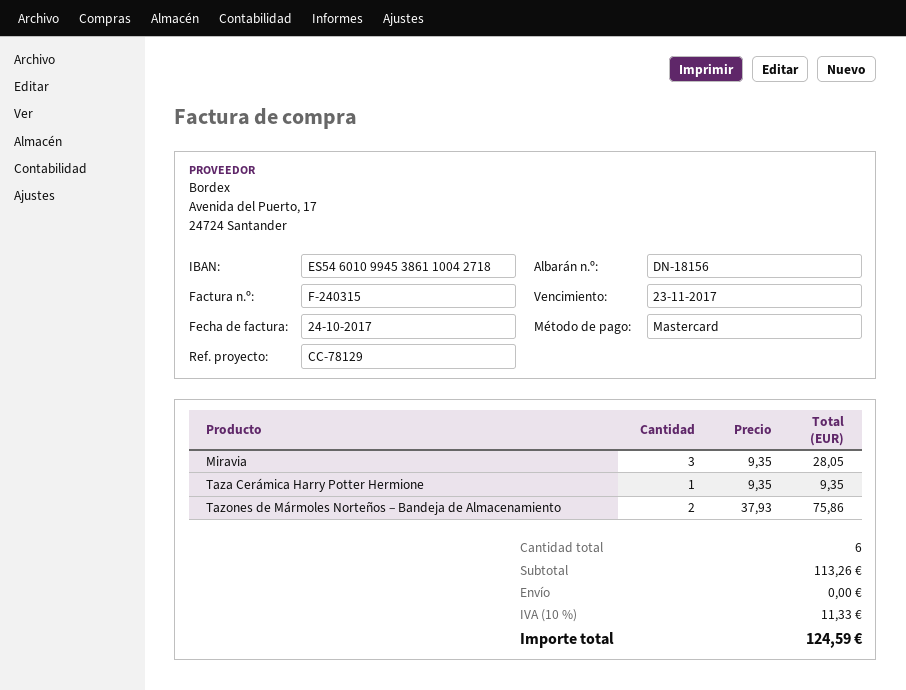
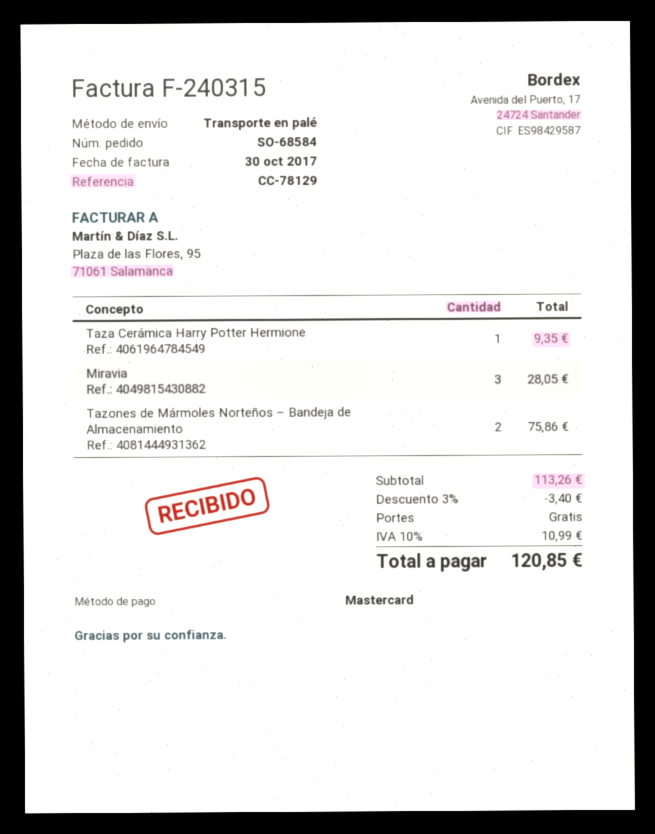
invoice date: 2017-10-24 -> 2017-10-30
discount: none -> 3% = 3.40
tax: 10% = 11.33 -> 10% = 10.99
total: 124.59 -> 120.85

